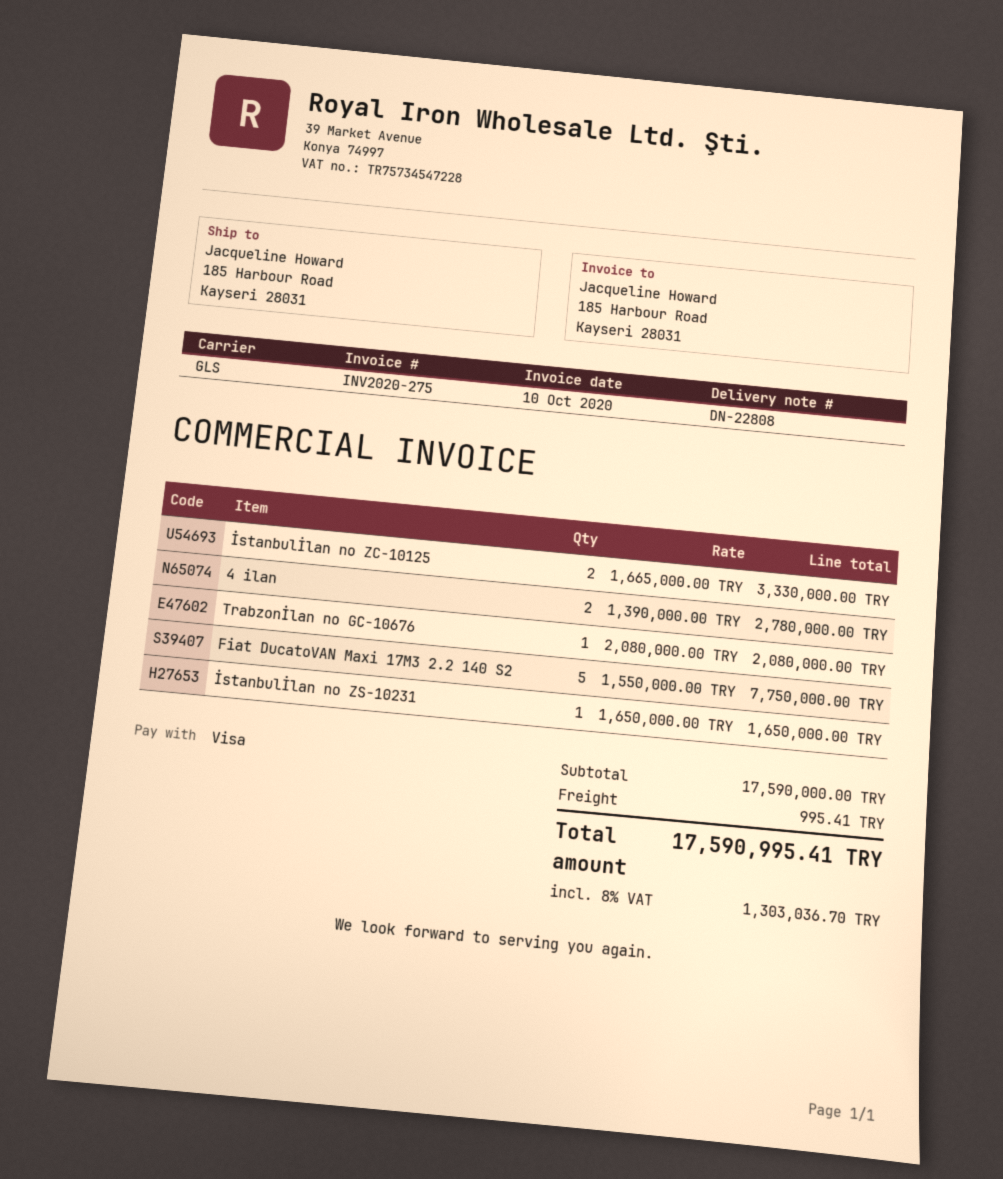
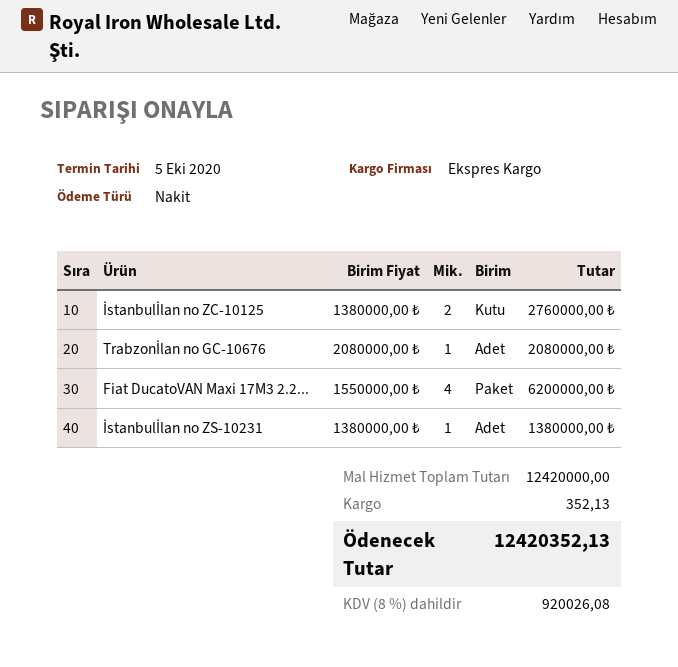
payment method: Visa -> cash
shipping method: GLS -> express
İstanbulİlan no ZC-10125: 2 x 1665000.00 = 3330000.00 -> 2 x 1380000.00 = 2760000.00
4 ilan: 2 x 1390000.00 = 2780000.00 -> none
Fiat DucatoVAN Maxi 17M3 2.2 140 S2: 5 x 1550000.00 = 7750000.00 -> 4 x 1550000.00 = 6200000.00
İstanbulİlan no ZS-10231: 1 x 1650000.00 = 1650000.00 -> 1 x 1380000.00 = 1380000.00
subtotal: 17590000.00 -> 12420000.00
shipping: 995.41 -> 352.13
tax: 8% = 1303036.70 -> 8% = 920026.08
total: 17590995.41 -> 12420352.13

